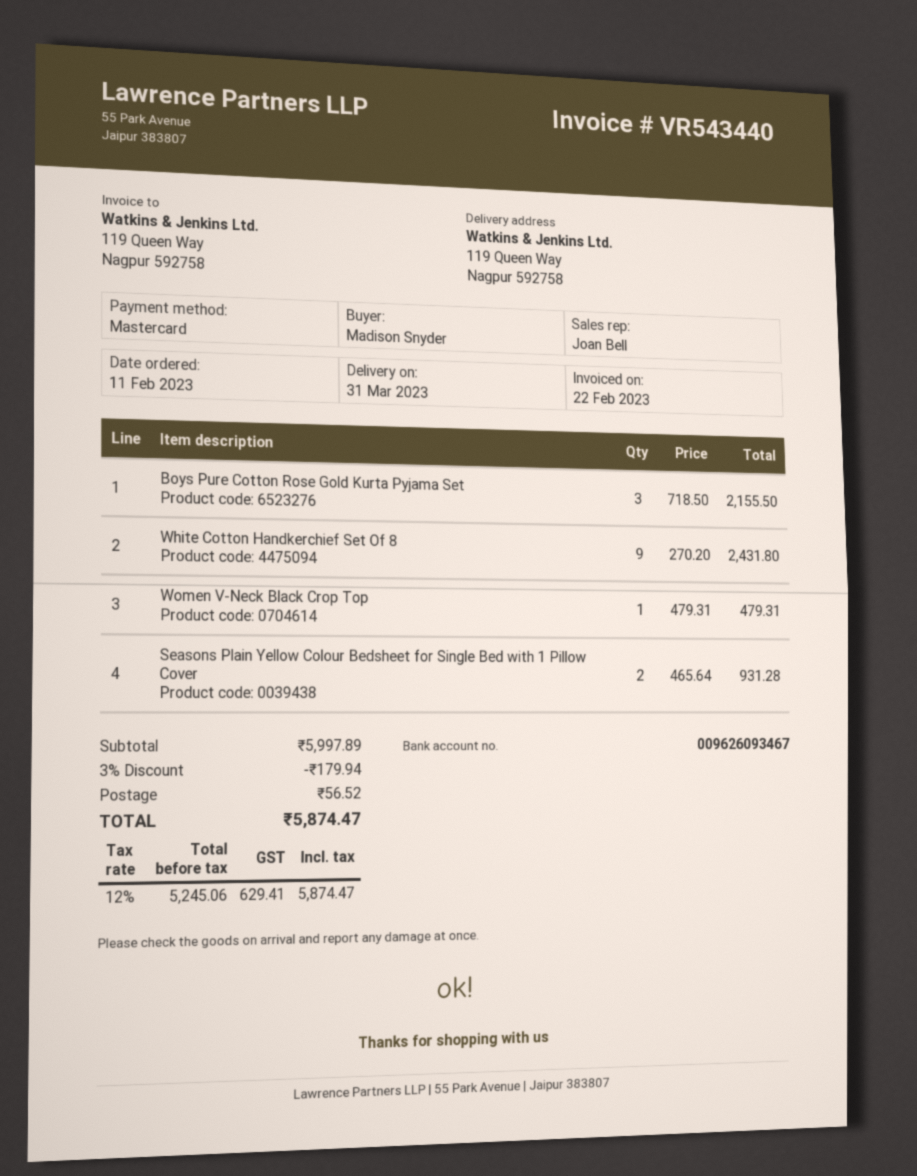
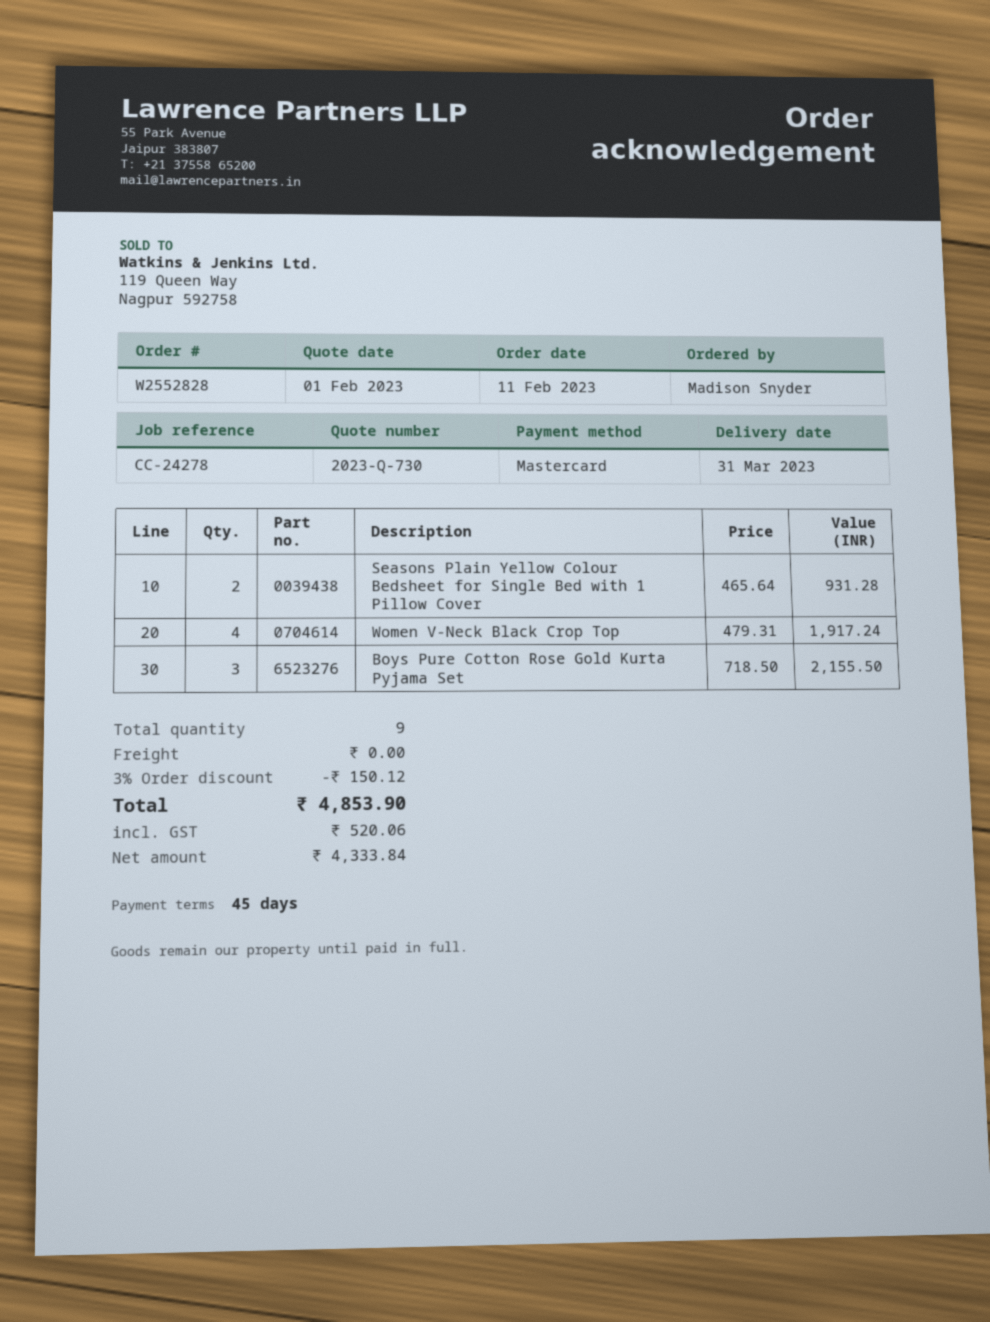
White Cotton Handkerchief Set Of 8: 9 x 270.20 = 2431.80 -> none
Women V-Neck Black Crop Top: 1 x 479.31 = 479.31 -> 4 x 479.31 = 1917.24
discount: 3% = 179.94 -> 3% = 150.12
shipping: 56.52 -> 0.00
net: 5245.06 -> 4333.84
tax: 629.41 -> 520.06
total: 5874.47 -> 4853.90

